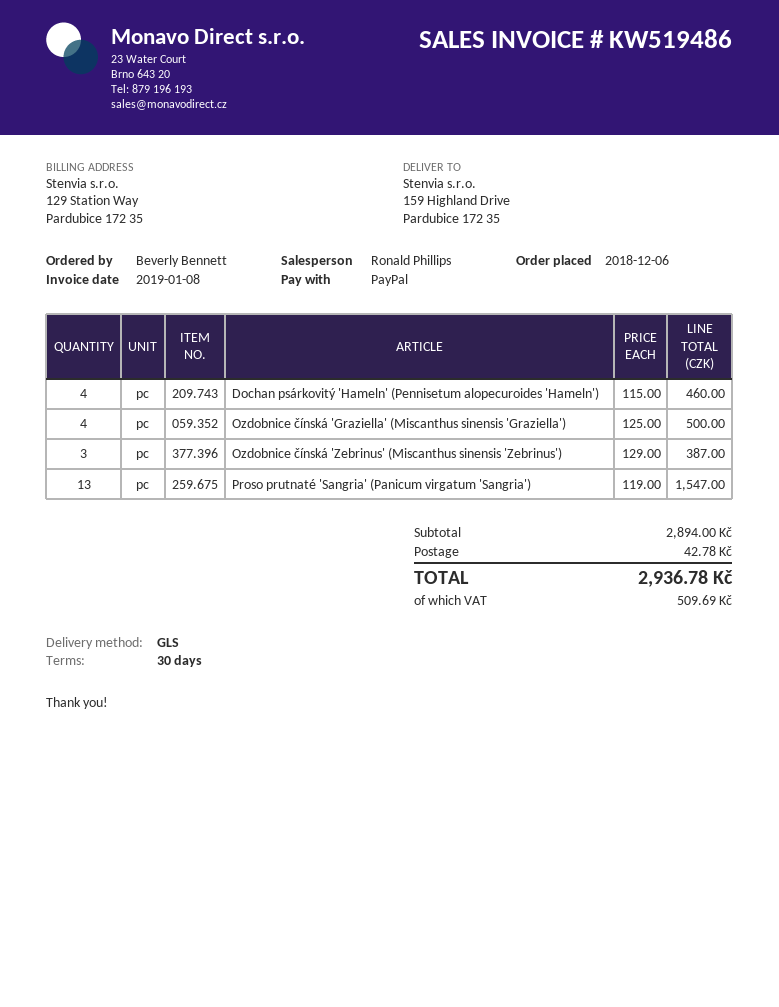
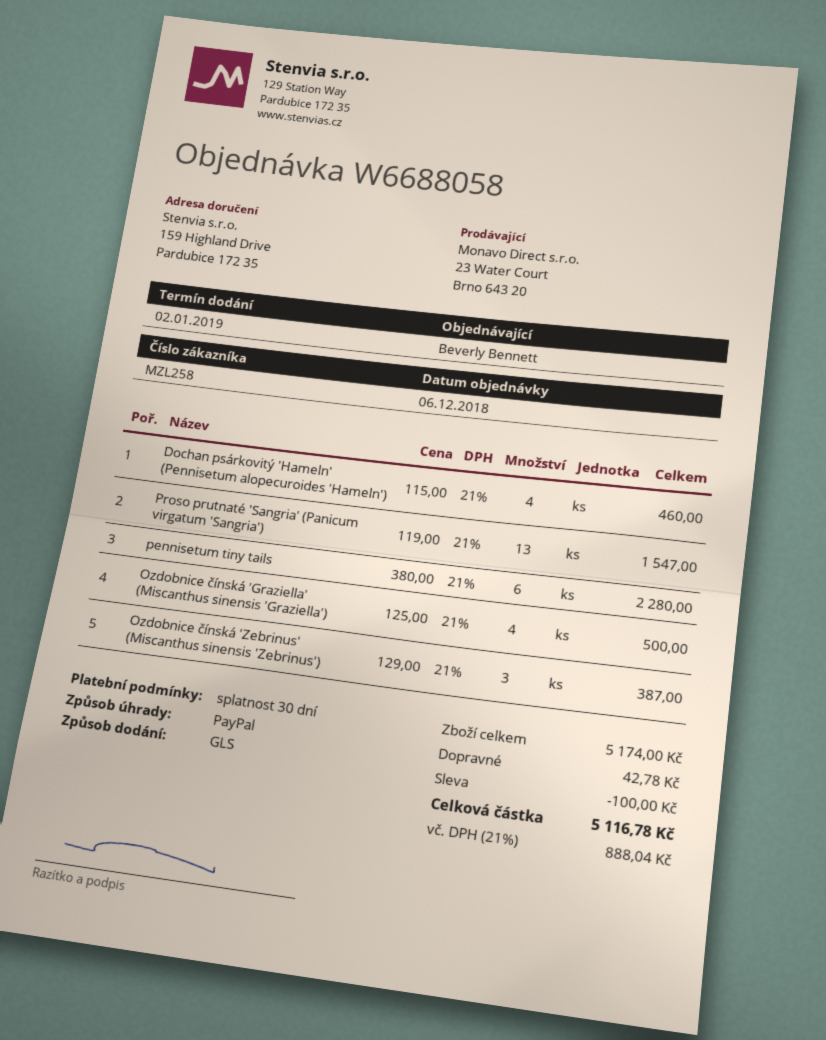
pennisetum tiny tails: none -> 6 x 380.00 = 2280.00
subtotal: 2894.00 -> 5174.00
discount: none -> 100.00
tax: 509.69 -> 888.04
total: 2936.78 -> 5116.78

